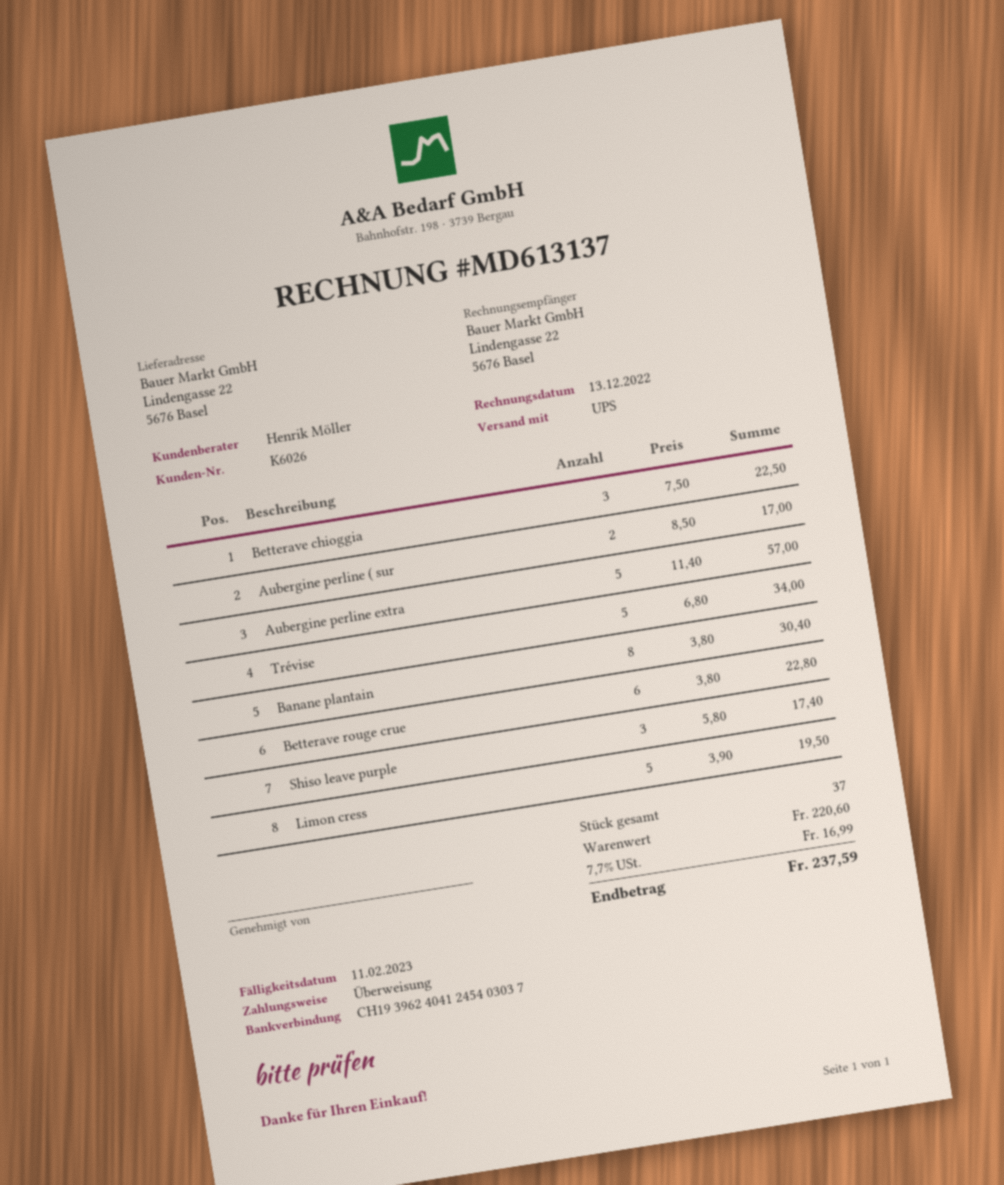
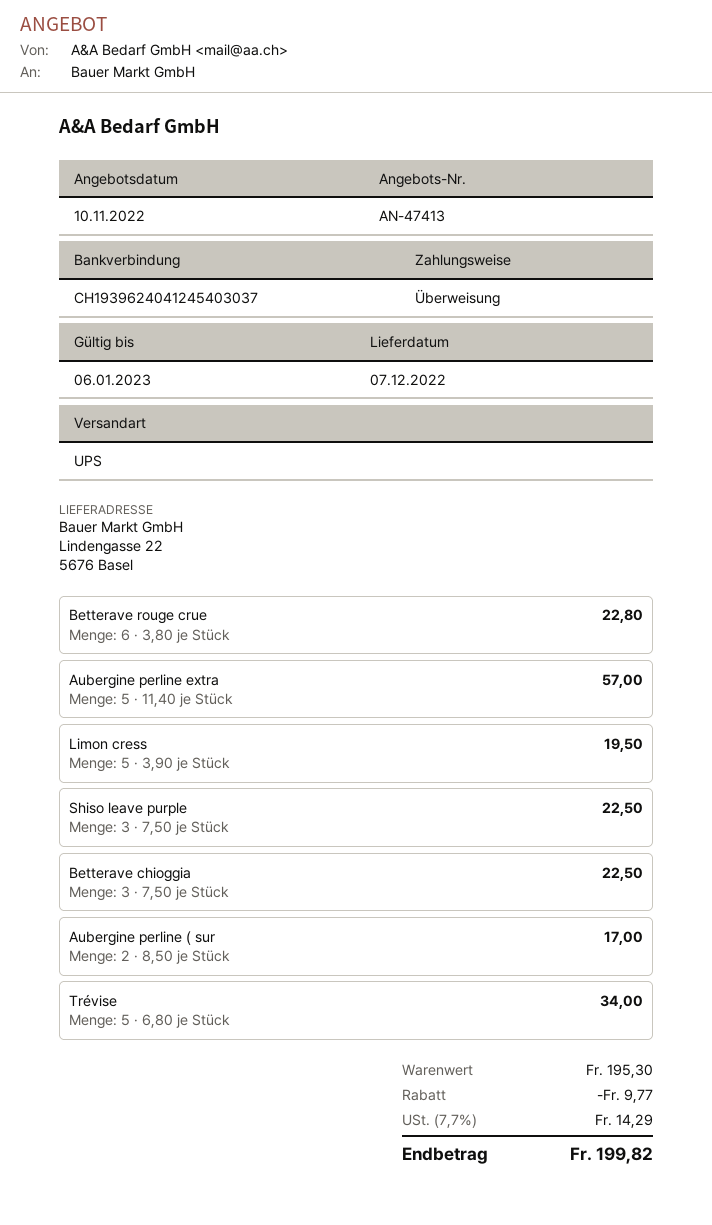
Banane plantain: 8 x 3.80 = 30.40 -> none
Shiso leave purple: 3 x 5.80 = 17.40 -> 3 x 7.50 = 22.50
subtotal: 220.60 -> 195.30
discount: none -> 9.77
tax: 7.7% = 16.99 -> 7.7% = 14.29
total: 237.59 -> 199.82

